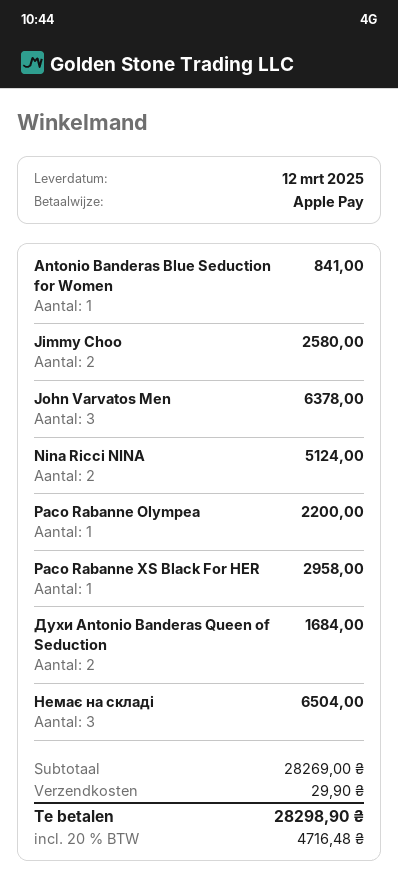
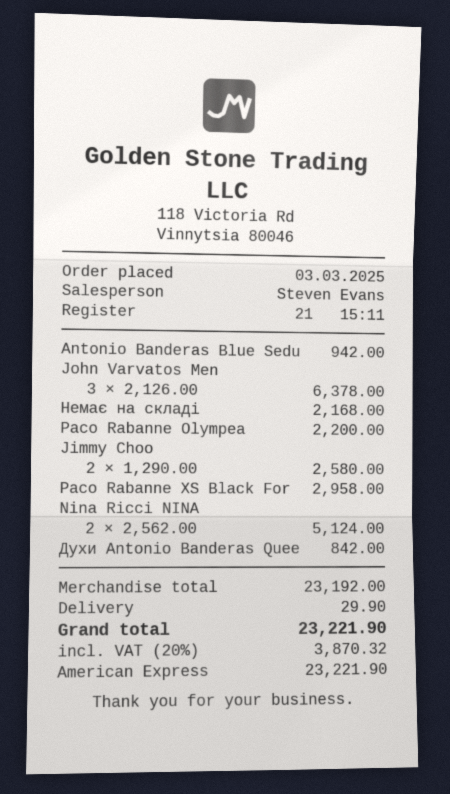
payment method: Apple Pay -> American Express
Antonio Banderas Blue Seduction for Women: 1 for 841.00 -> 1 for 942.00
Духи Antonio Banderas Queen of Seduction: 2 for 1684.00 -> 1 for 842.00
Немає на складі: 3 for 6504.00 -> 1 for 2168.00
subtotal: 28269.00 -> 23192.00
tax: 20% = 4716.48 -> 20% = 3870.32
total: 28298.90 -> 23221.90

